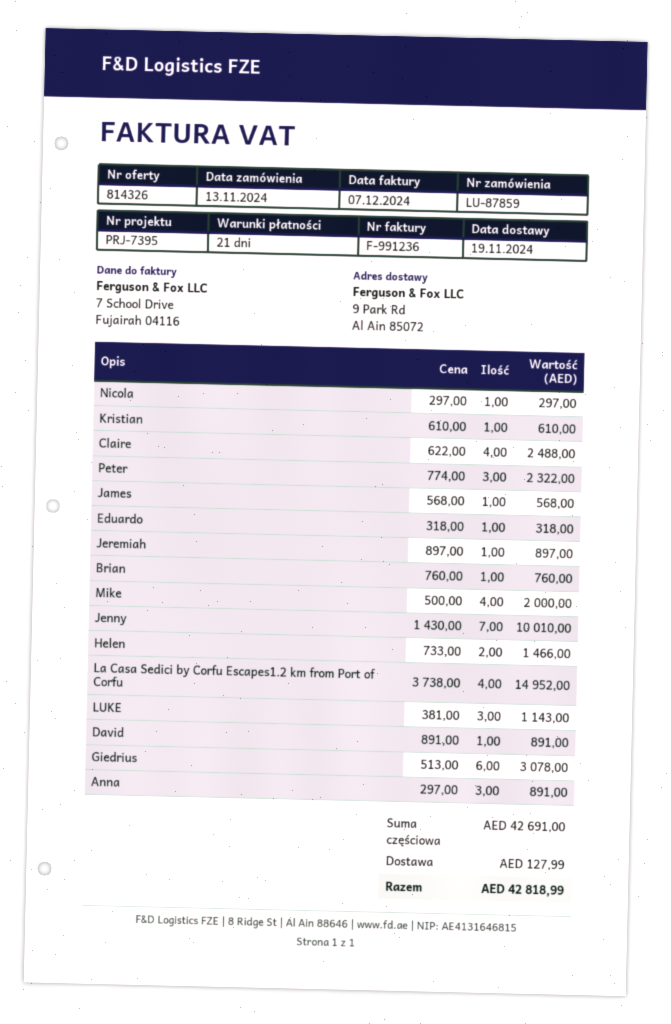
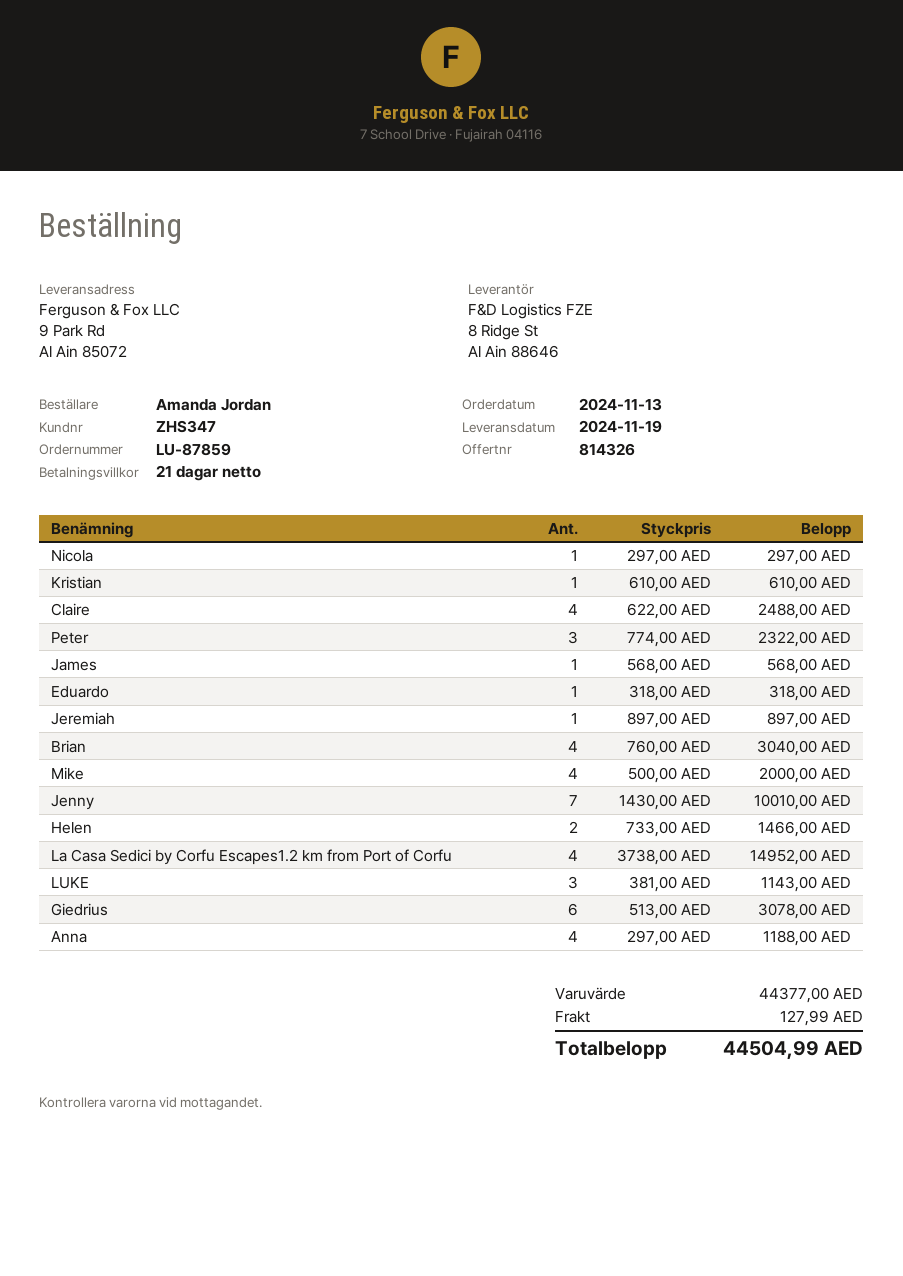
Brian: 1 x 760.00 = 760.00 -> 4 x 760.00 = 3040.00
David: 1 x 891.00 = 891.00 -> none
Anna: 3 x 297.00 = 891.00 -> 4 x 297.00 = 1188.00
subtotal: 42691.00 -> 44377.00
total: 42818.99 -> 44504.99

